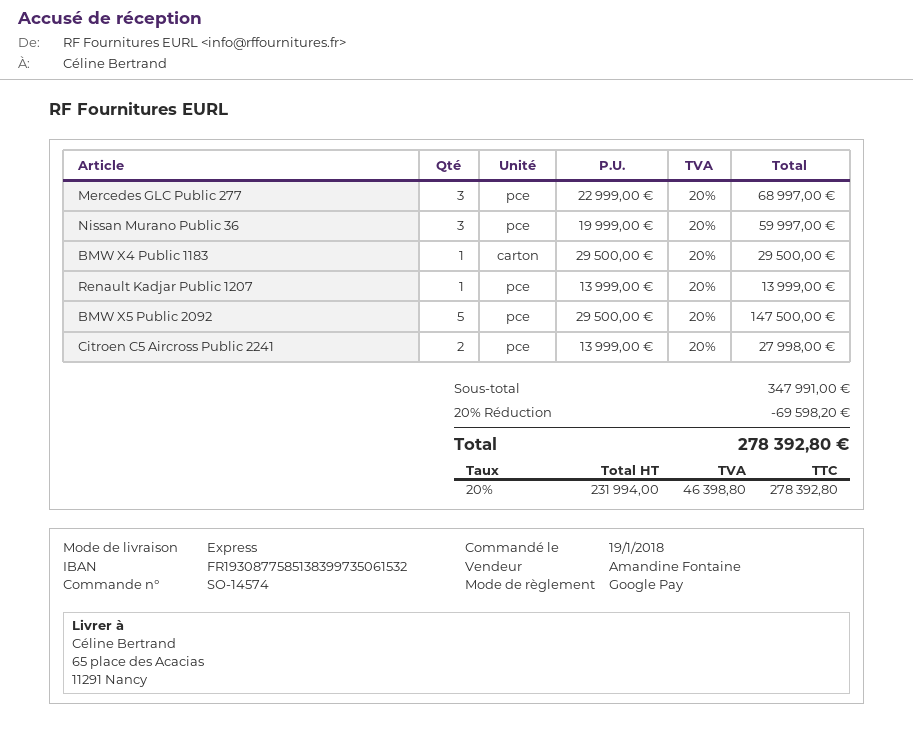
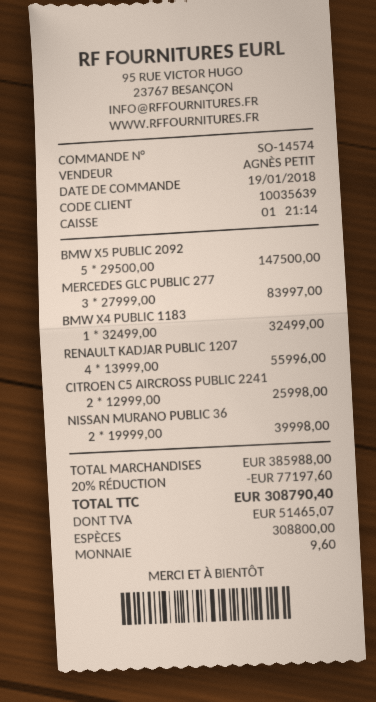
sales rep: Amandine Fontaine -> AGNÈS PETIT
payment method: Google Pay -> cash
Mercedes GLC Public 277: 3 x 22999.00 = 68997.00 -> 3 x 27999.00 = 83997.00
Nissan Murano Public 36: 3 x 19999.00 = 59997.00 -> 2 x 19999.00 = 39998.00
BMW X4 Public 1183: 1 x 29500.00 = 29500.00 -> 1 x 32499.00 = 32499.00
Renault Kadjar Public 1207: 1 x 13999.00 = 13999.00 -> 4 x 13999.00 = 55996.00
Citroen C5 Aircross Public 2241: 2 x 13999.00 = 27998.00 -> 2 x 12999.00 = 25998.00
subtotal: 347991.00 -> 385988.00
discount: 20% = 69598.20 -> 20% = 77197.60
tax: 46398.80 -> 51465.07
total: 278392.80 -> 308790.40

